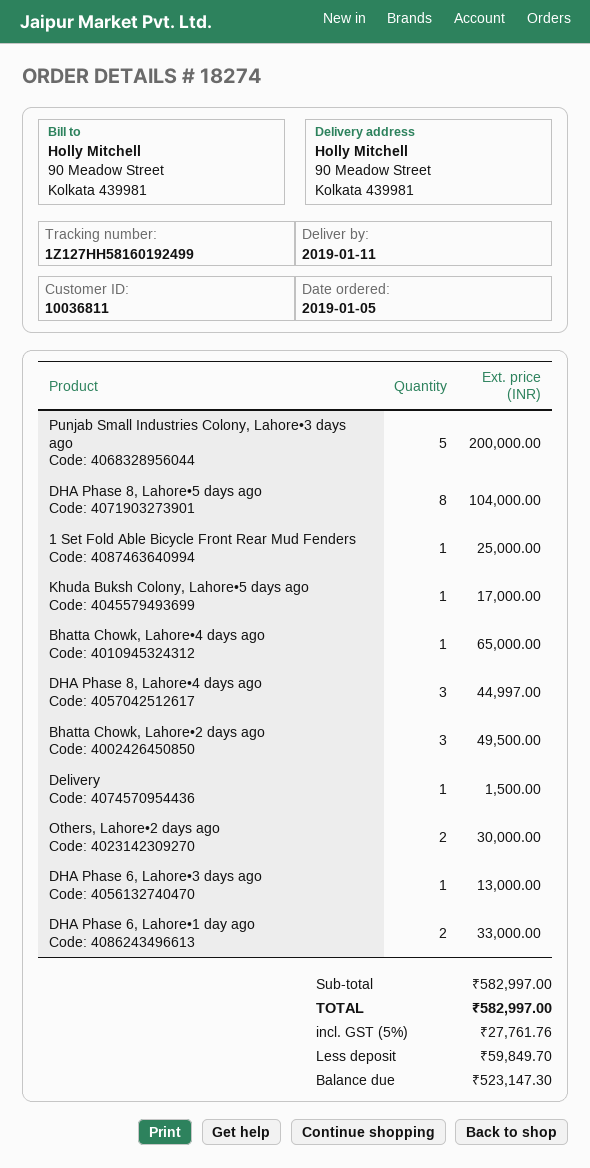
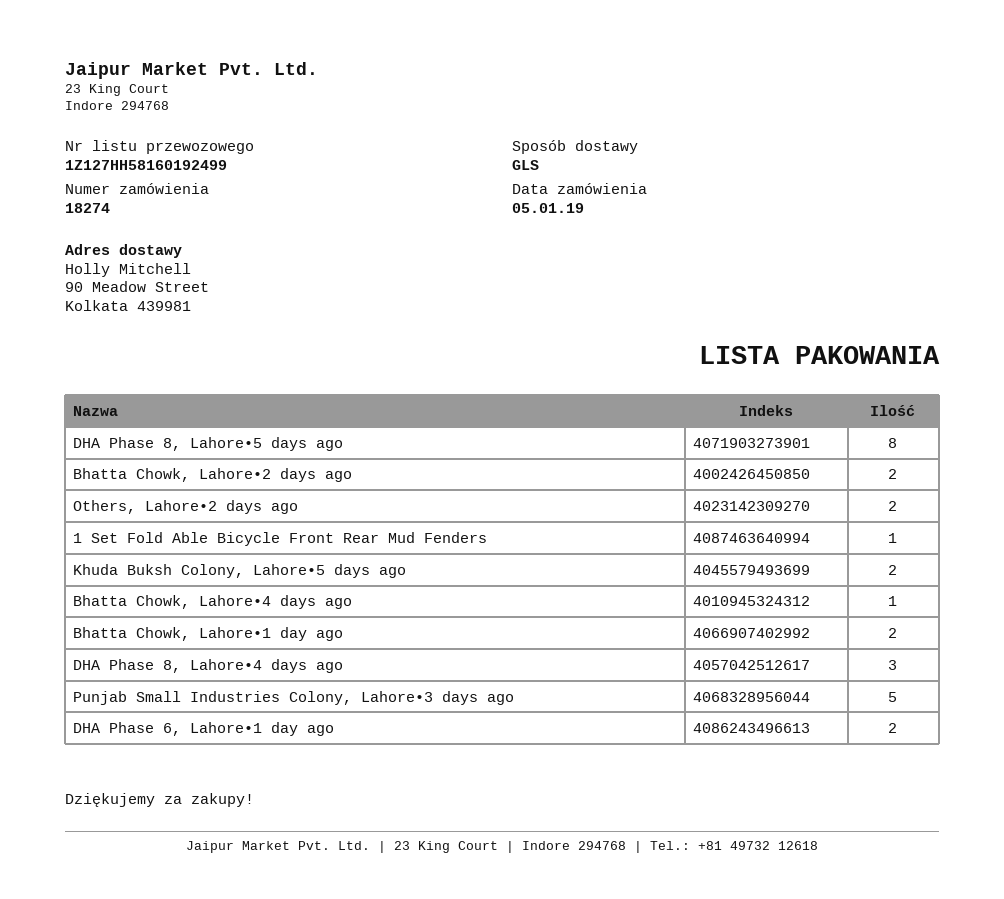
Khuda Buksh Colony, Lahore•5 days ago: 1 -> 2
Bhatta Chowk, Lahore•2 days ago: 3 -> 2
Delivery: 1 -> none
DHA Phase 6, Lahore•3 days ago: 1 -> none
Bhatta Chowk, Lahore•1 day ago: none -> 2

